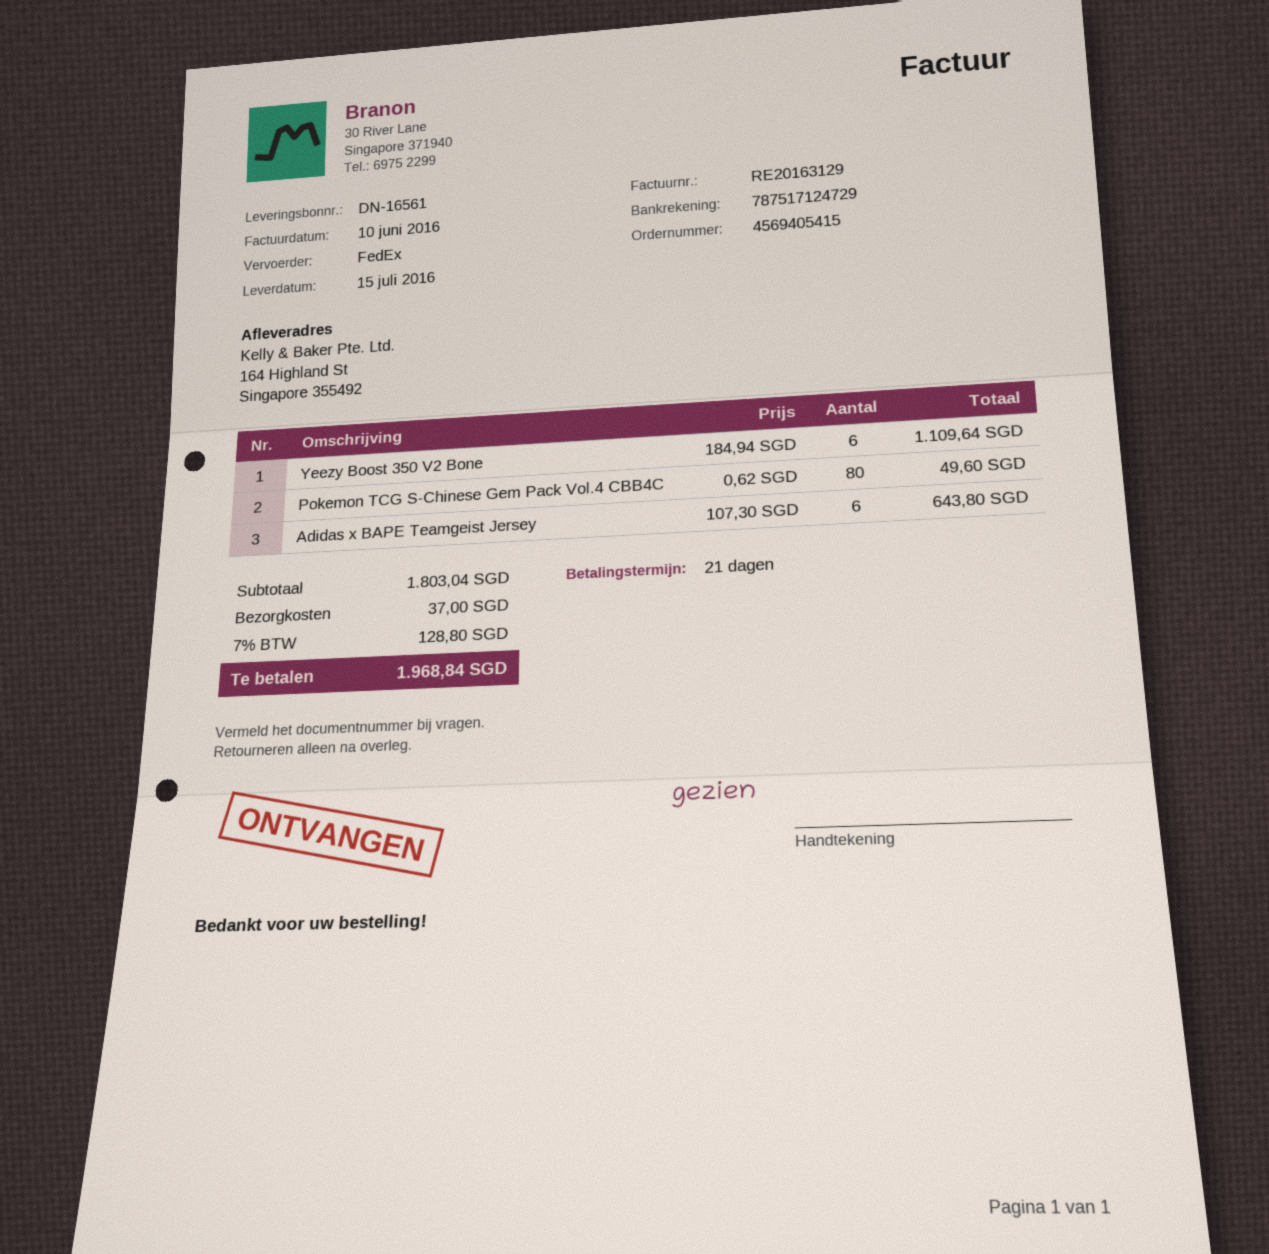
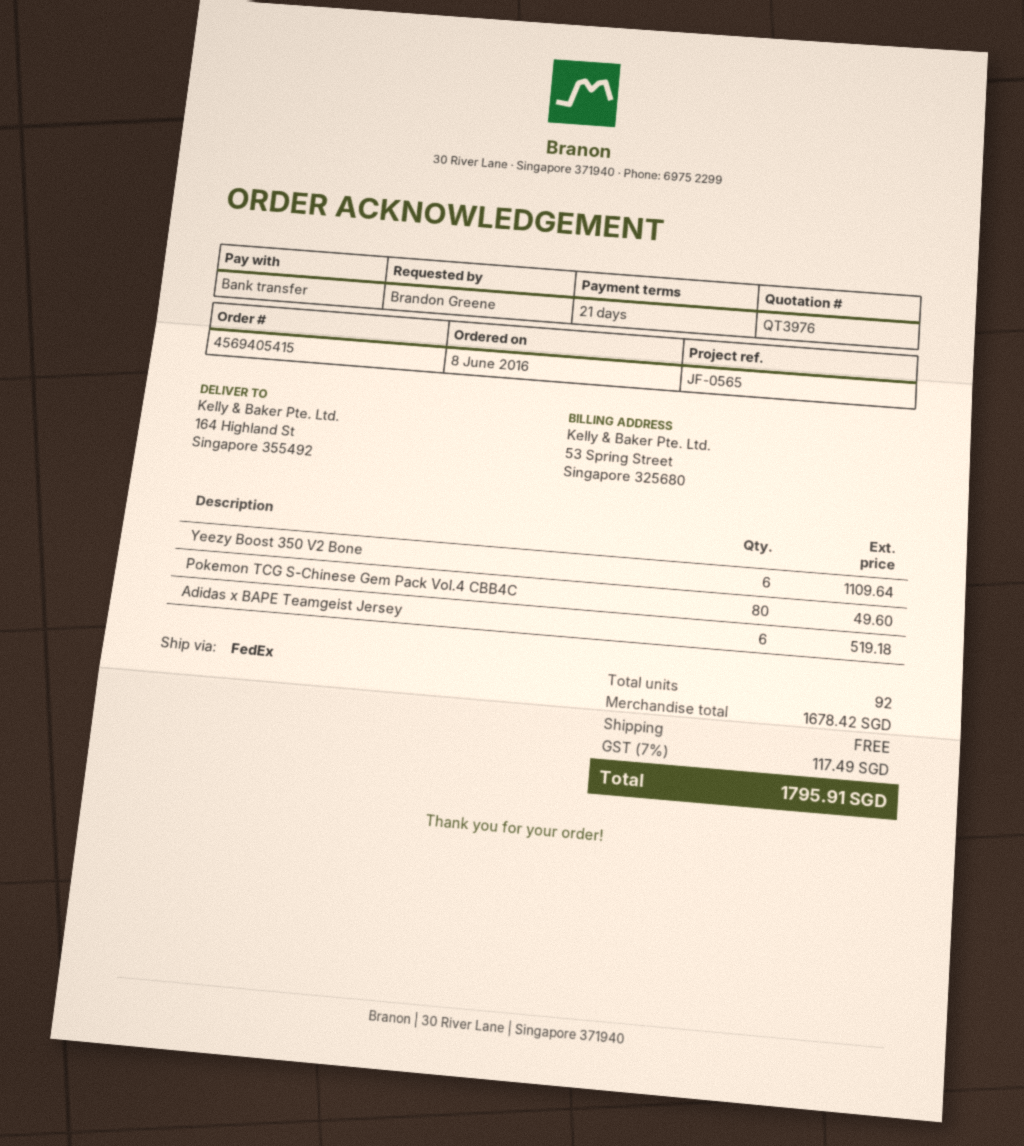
Adidas x BAPE Teamgeist Jersey: 6 for 643.80 -> 6 for 519.18
subtotal: 1803.04 -> 1678.42
shipping: 37.00 -> 0.00
tax: 7% = 128.80 -> 7% = 117.49
total: 1968.84 -> 1795.91

